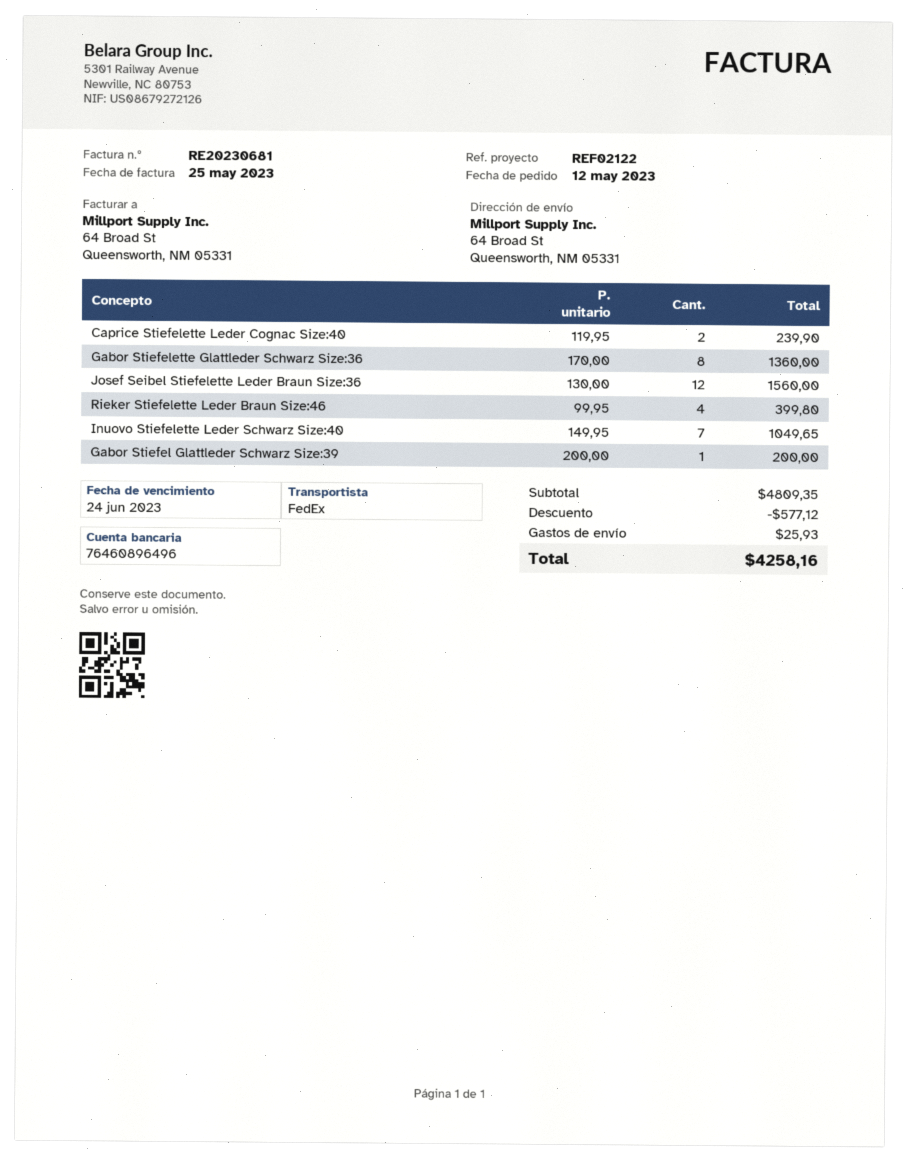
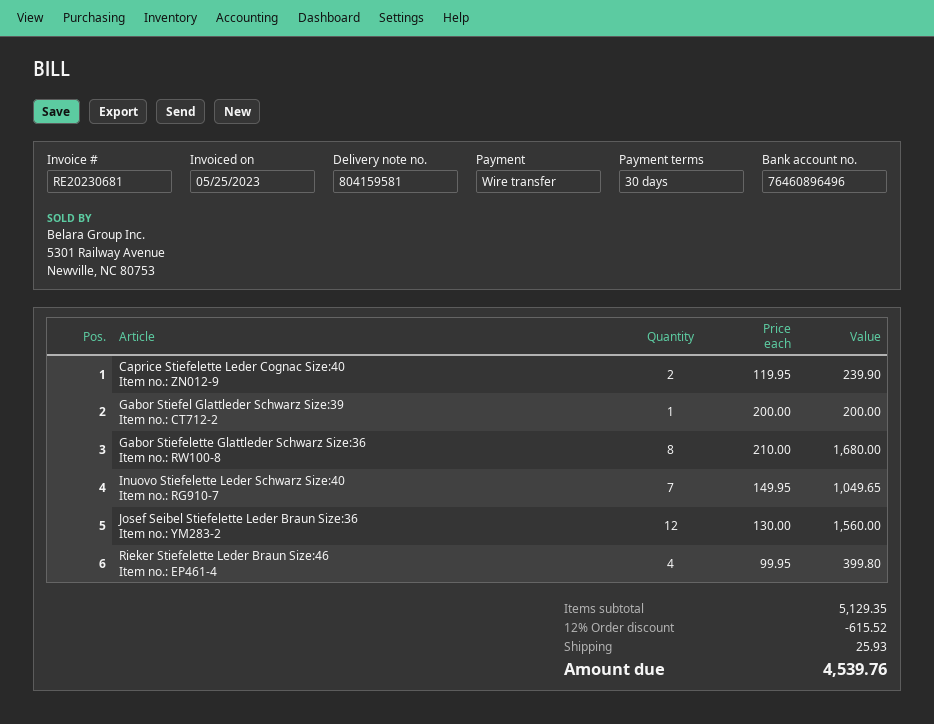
Gabor Stiefelette Glattleder Schwarz Size:36: 8 x 170.00 = 1360.00 -> 8 x 210.00 = 1680.00
subtotal: 4809.35 -> 5129.35
discount: 577.12 -> 615.52
total: 4258.16 -> 4539.76

